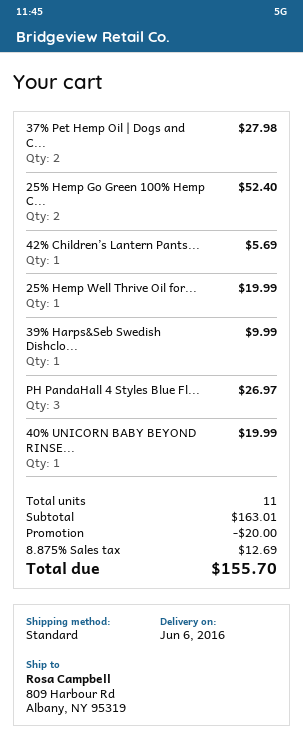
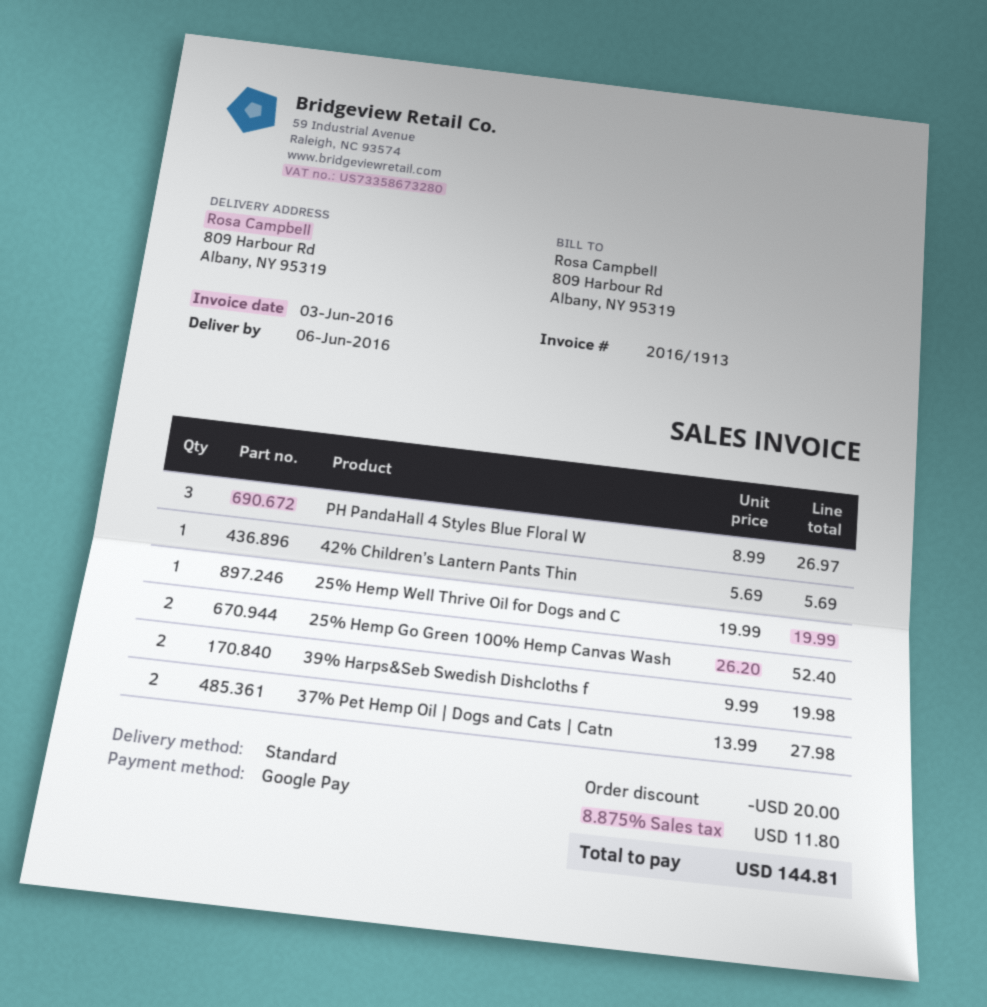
39% Harps&Seb Swedish Dishclo...: 1 for 9.99 -> 2 for 19.98
40% UNICORN BABY BEYOND RINSE...: 1 for 19.99 -> none
tax: 8.875% = 12.69 -> 8.875% = 11.80
total: 155.70 -> 144.81

